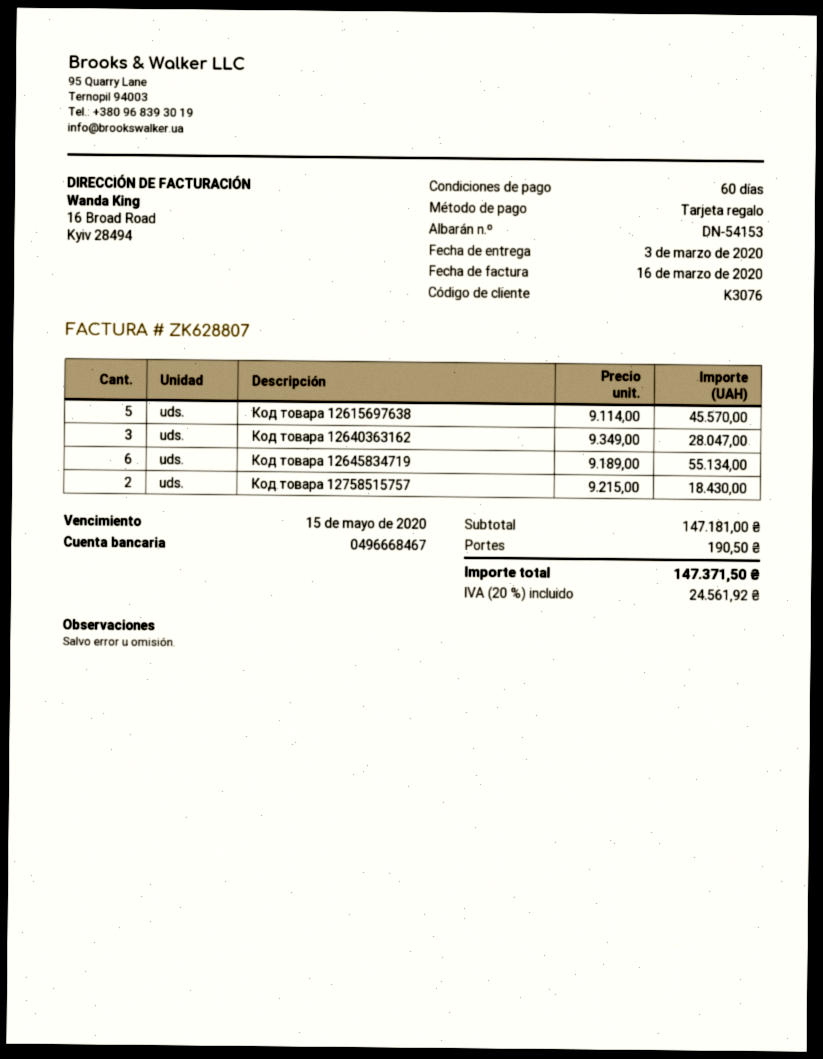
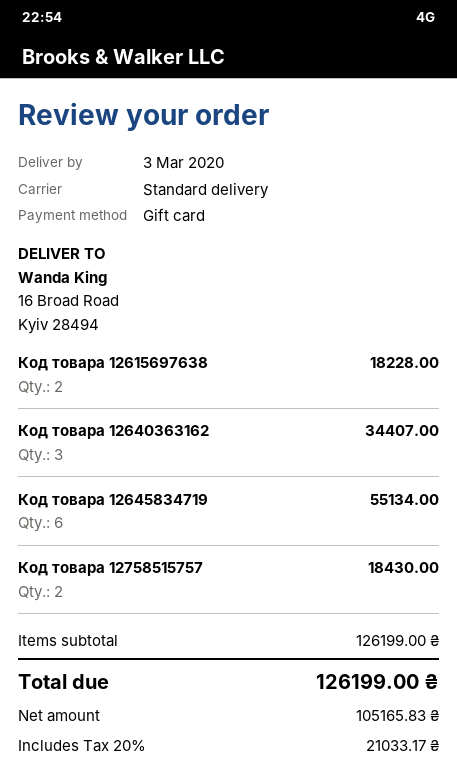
Код товара 12615697638: 5 for 45570.00 -> 2 for 18228.00
Код товара 12640363162: 3 for 28047.00 -> 3 for 34407.00
subtotal: 147181.00 -> 126199.00
shipping: 190.50 -> none
tax: 20% = 24561.92 -> 20% = 21033.17
total: 147371.50 -> 126199.00

